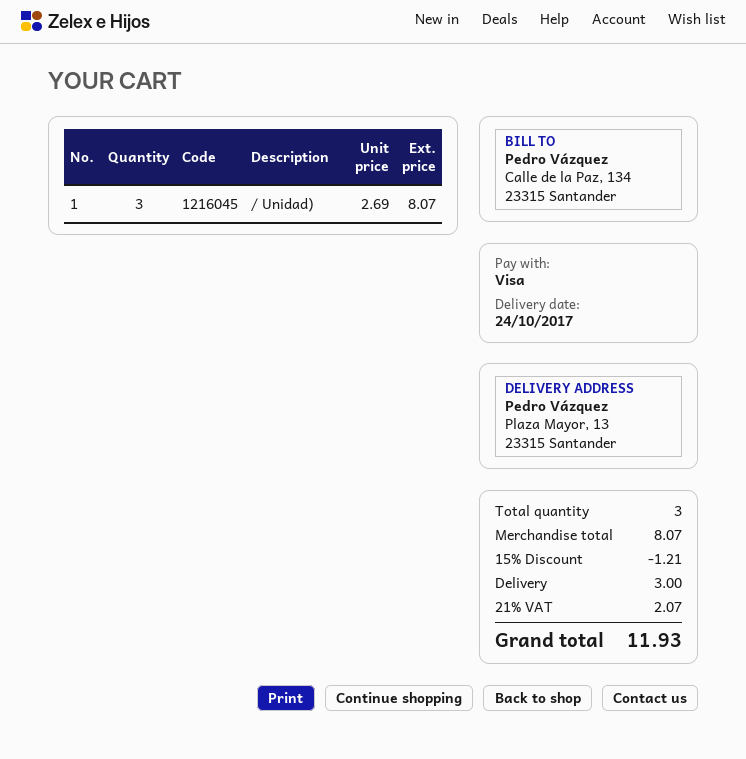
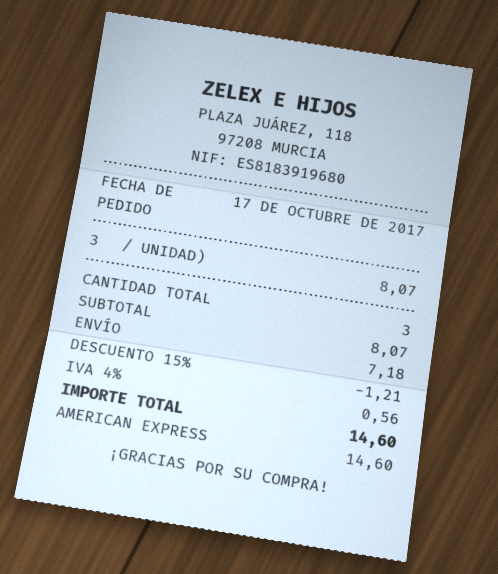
payment method: Visa -> American Express
shipping: 3.00 -> 7.18
tax: 21% = 2.07 -> 4% = 0.56
total: 11.93 -> 14.60

